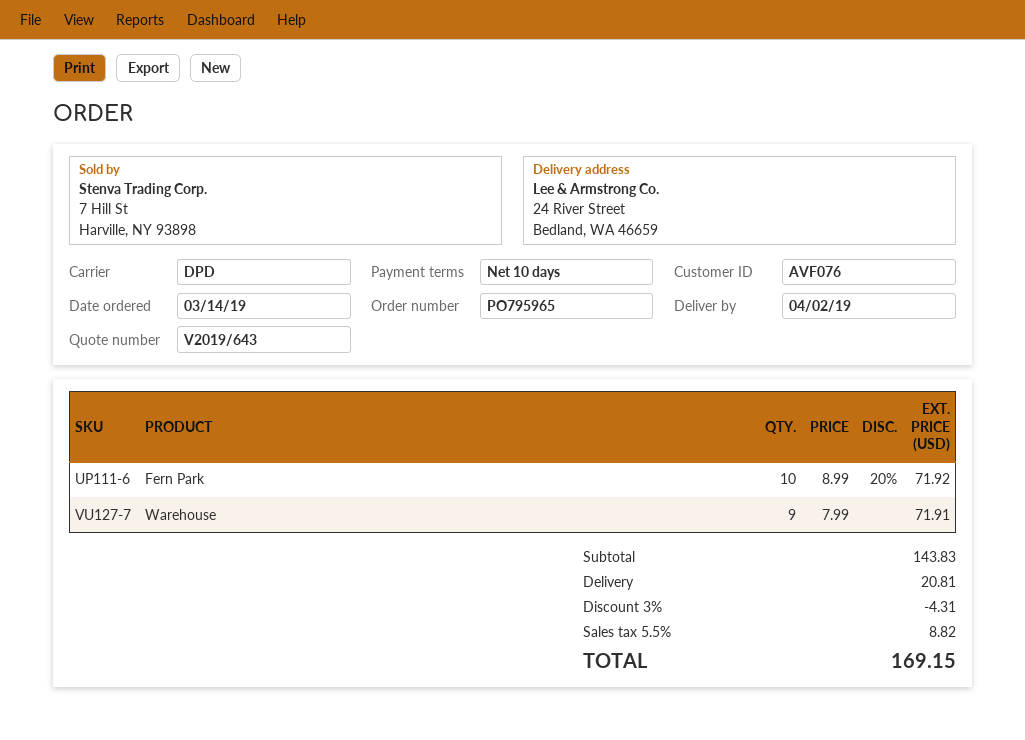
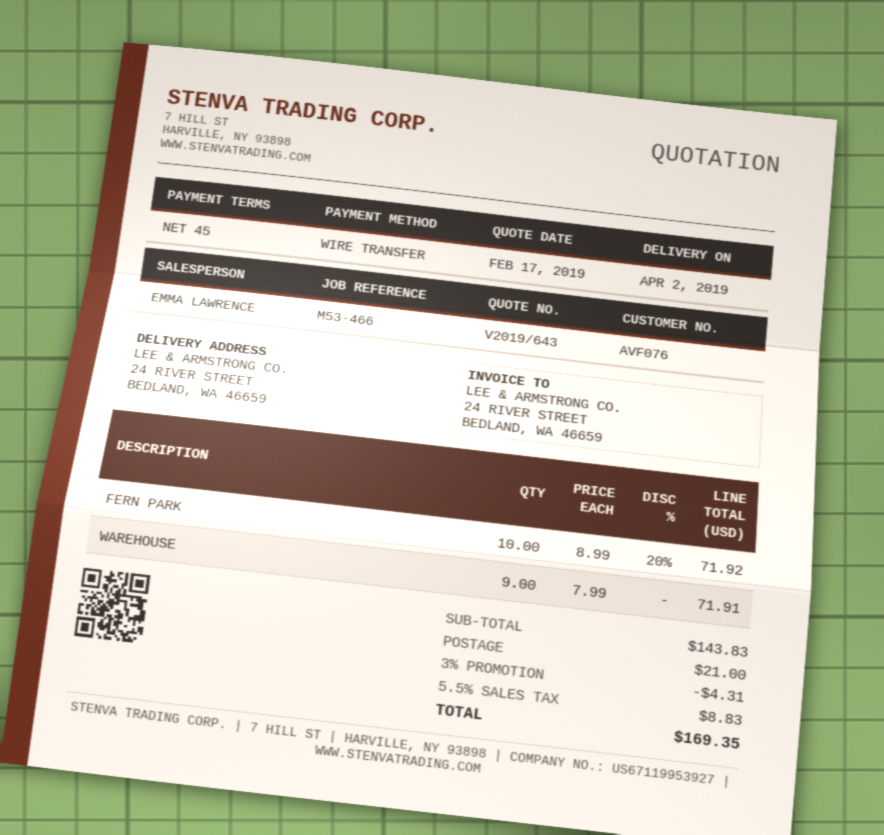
payment terms: 10 days -> 45 days
shipping: 20.81 -> 21.00
tax: 5.5% = 8.82 -> 5.5% = 8.83
total: 169.15 -> 169.35

